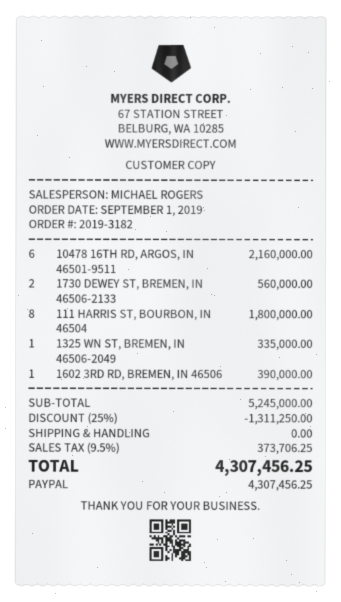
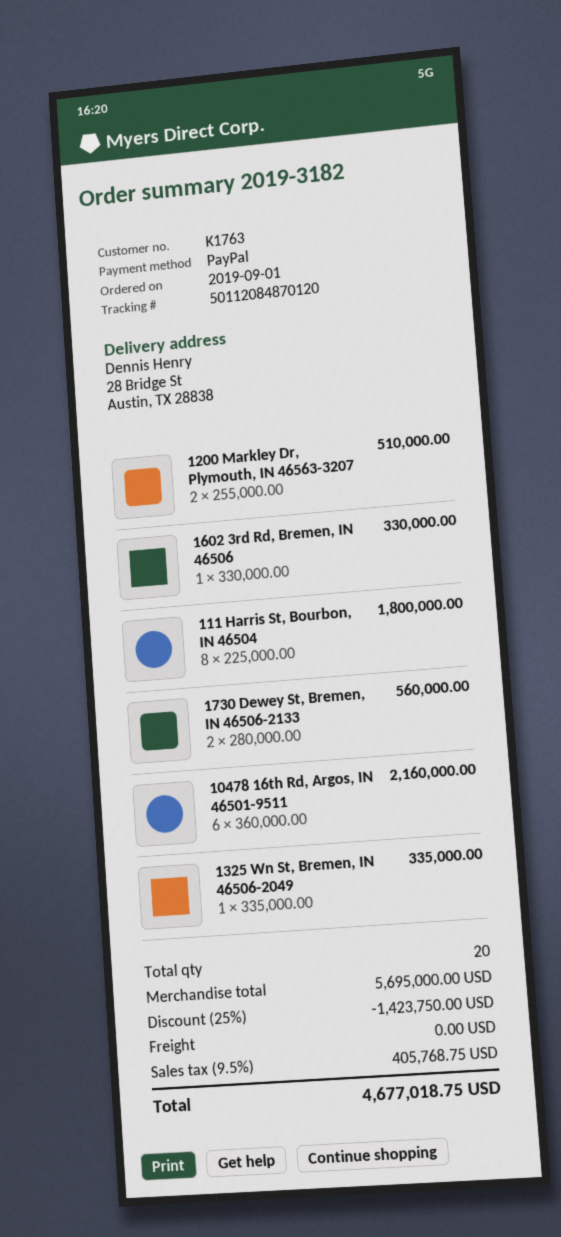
1602 3RD RD, BREMEN, IN 46506: 1 for 390000.00 -> 1 for 330000.00
1200 Markley Dr, Plymouth, IN 46563-3207: none -> 2 for 510000.00
subtotal: 5245000.00 -> 5695000.00
discount: 25% = 1311250.00 -> 25% = 1423750.00
tax: 9.5% = 373706.25 -> 9.5% = 405768.75
total: 4307456.25 -> 4677018.75

